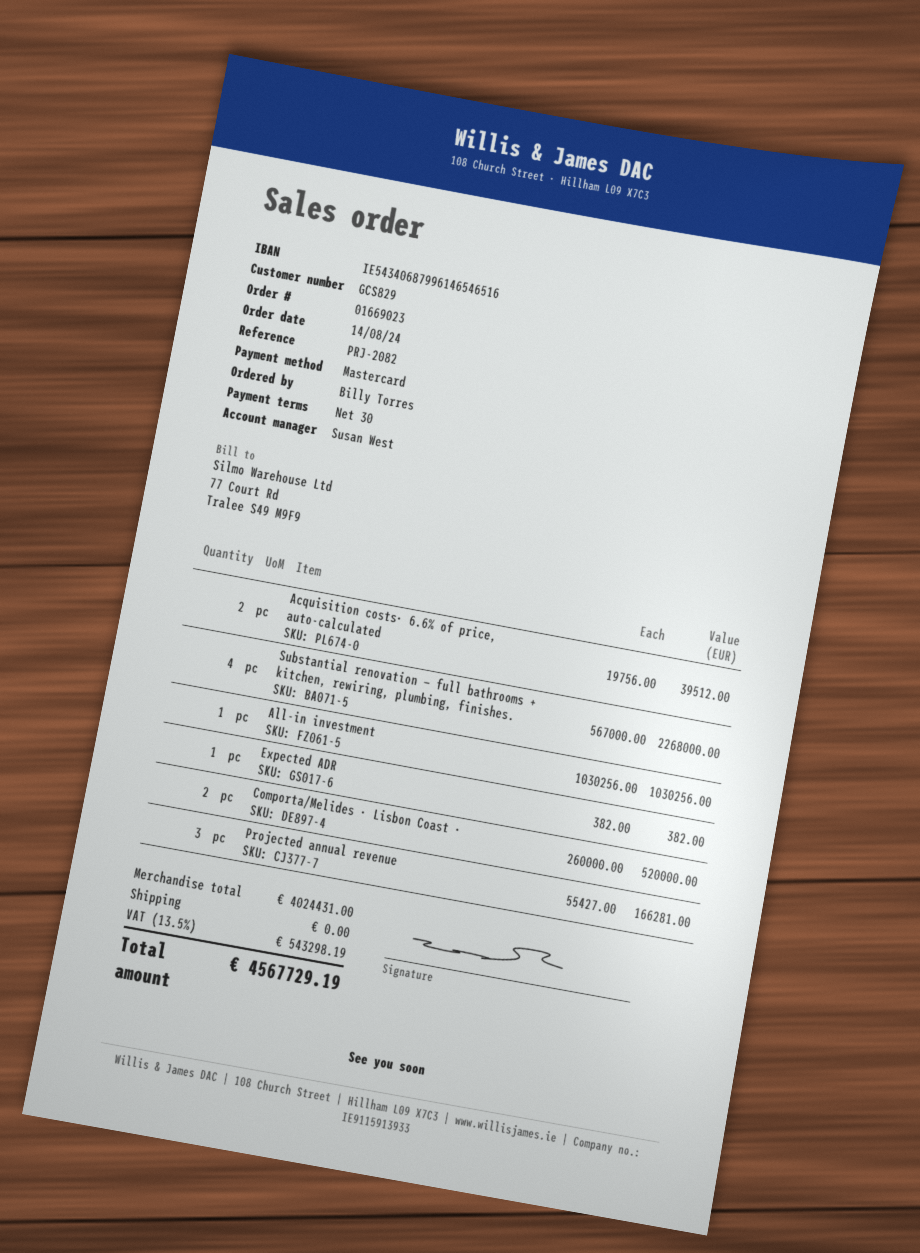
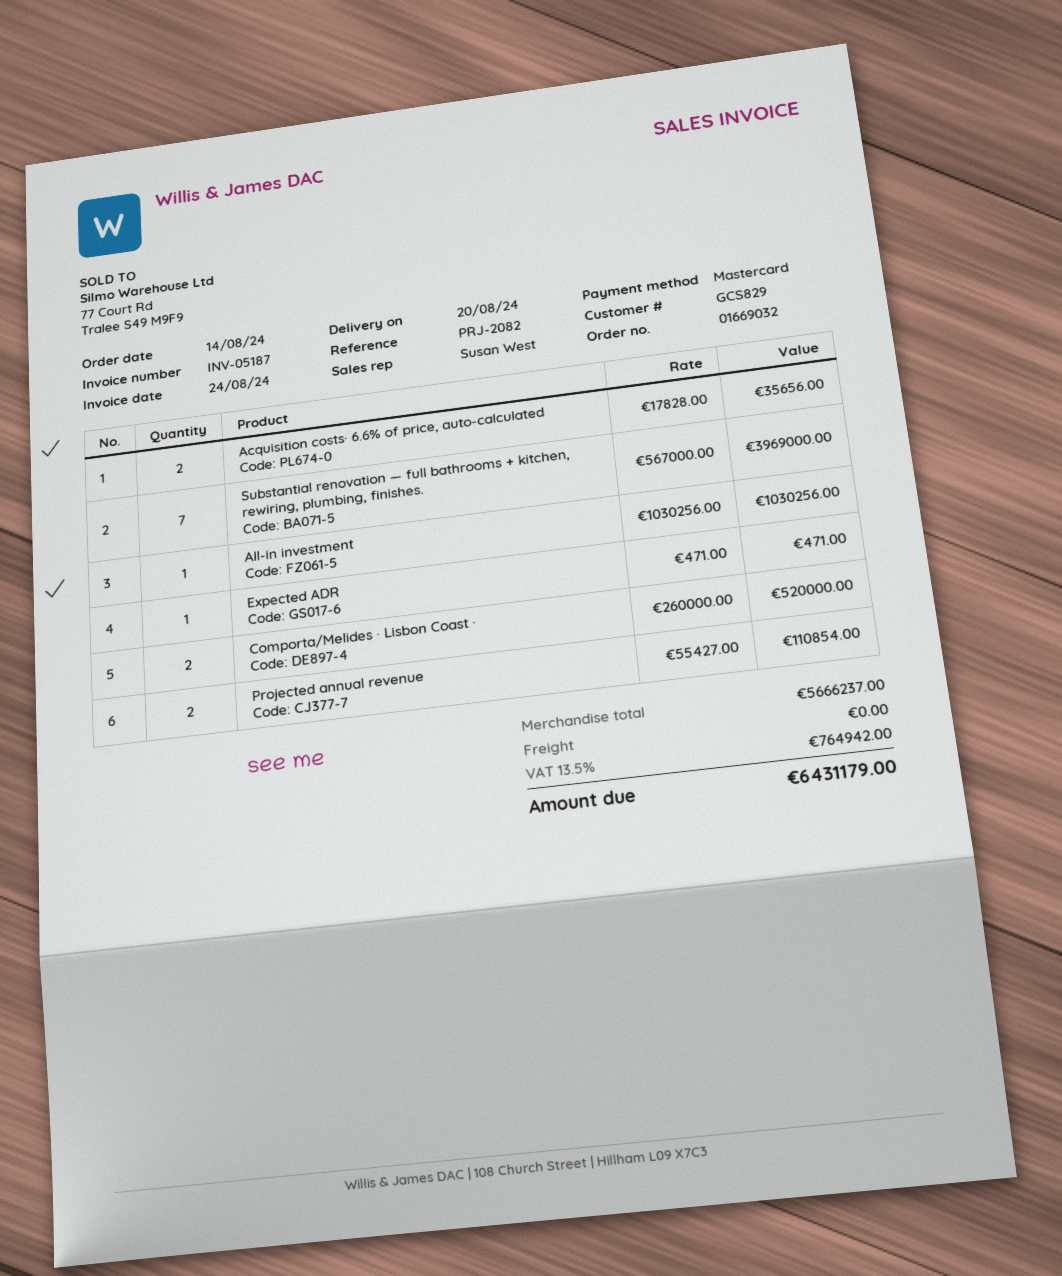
order number: 01669023 -> 01669032
Acquisition costs· 6.6% of price, auto-calculated: 2 x 19756.00 = 39512.00 -> 2 x 17828.00 = 35656.00
Substantial renovation — full bathrooms + kitchen, rewiring, plumbing, finishes.: 4 x 567000.00 = 2268000.00 -> 7 x 567000.00 = 3969000.00
Expected ADR: 1 x 382.00 = 382.00 -> 1 x 471.00 = 471.00
Projected annual revenue: 3 x 55427.00 = 166281.00 -> 2 x 55427.00 = 110854.00
subtotal: 4024431.00 -> 5666237.00
tax: 13.5% = 543298.19 -> 13.5% = 764942.00
total: 4567729.19 -> 6431179.00

